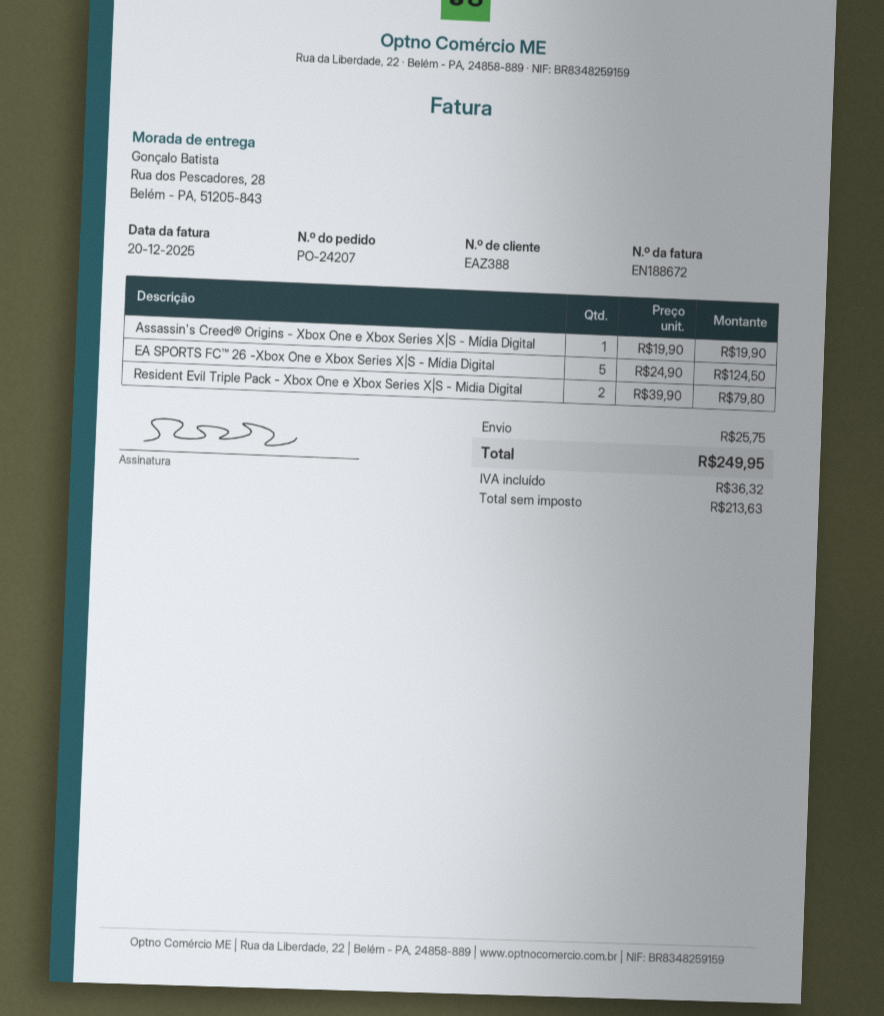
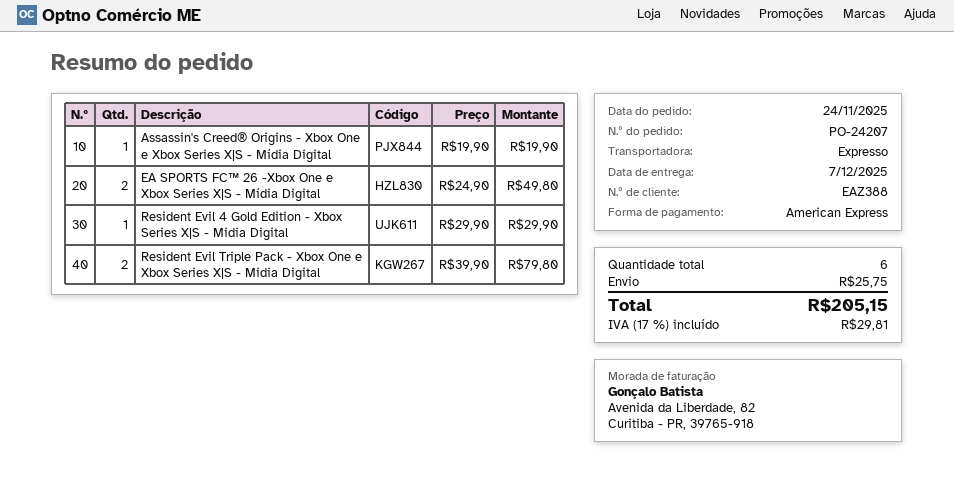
EA SPORTS FC™ 26 -Xbox One e Xbox Series X|S - Mídia Digital: 5 x 24.90 = 124.50 -> 2 x 24.90 = 49.80
Resident Evil 4 Gold Edition - Xbox Series X|S - Midia Digital: none -> 1 x 29.90 = 29.90
tax: 36.32 -> 29.81
total: 249.95 -> 205.15

